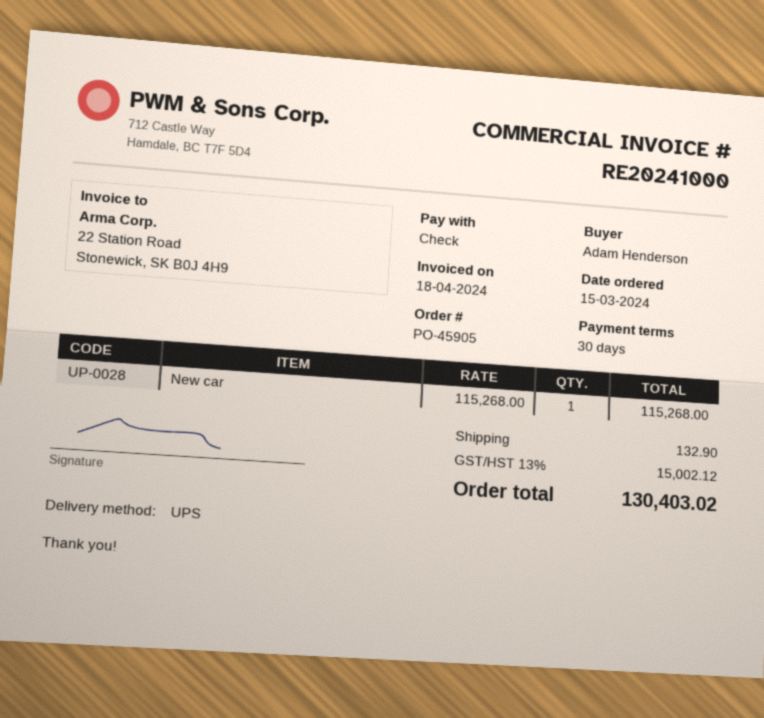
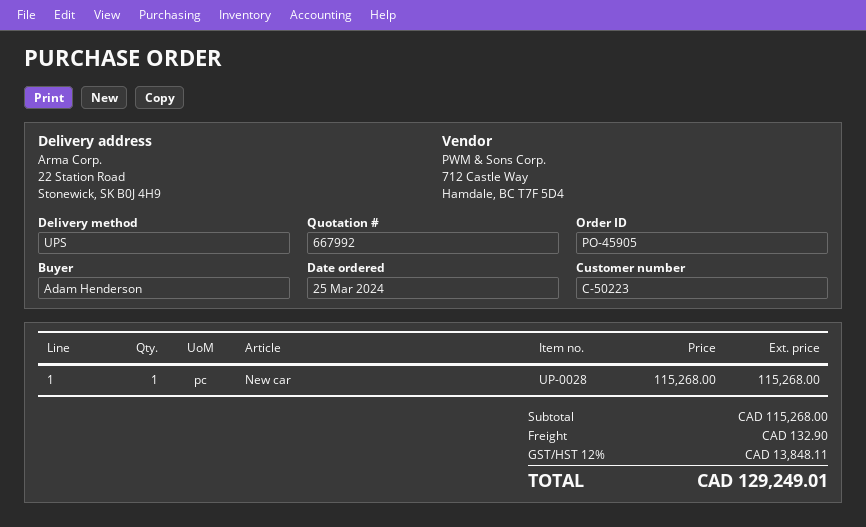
order date: 2024-03-15 -> 2024-03-25
tax: 13% = 15002.12 -> 12% = 13848.11
total: 130403.02 -> 129249.01

